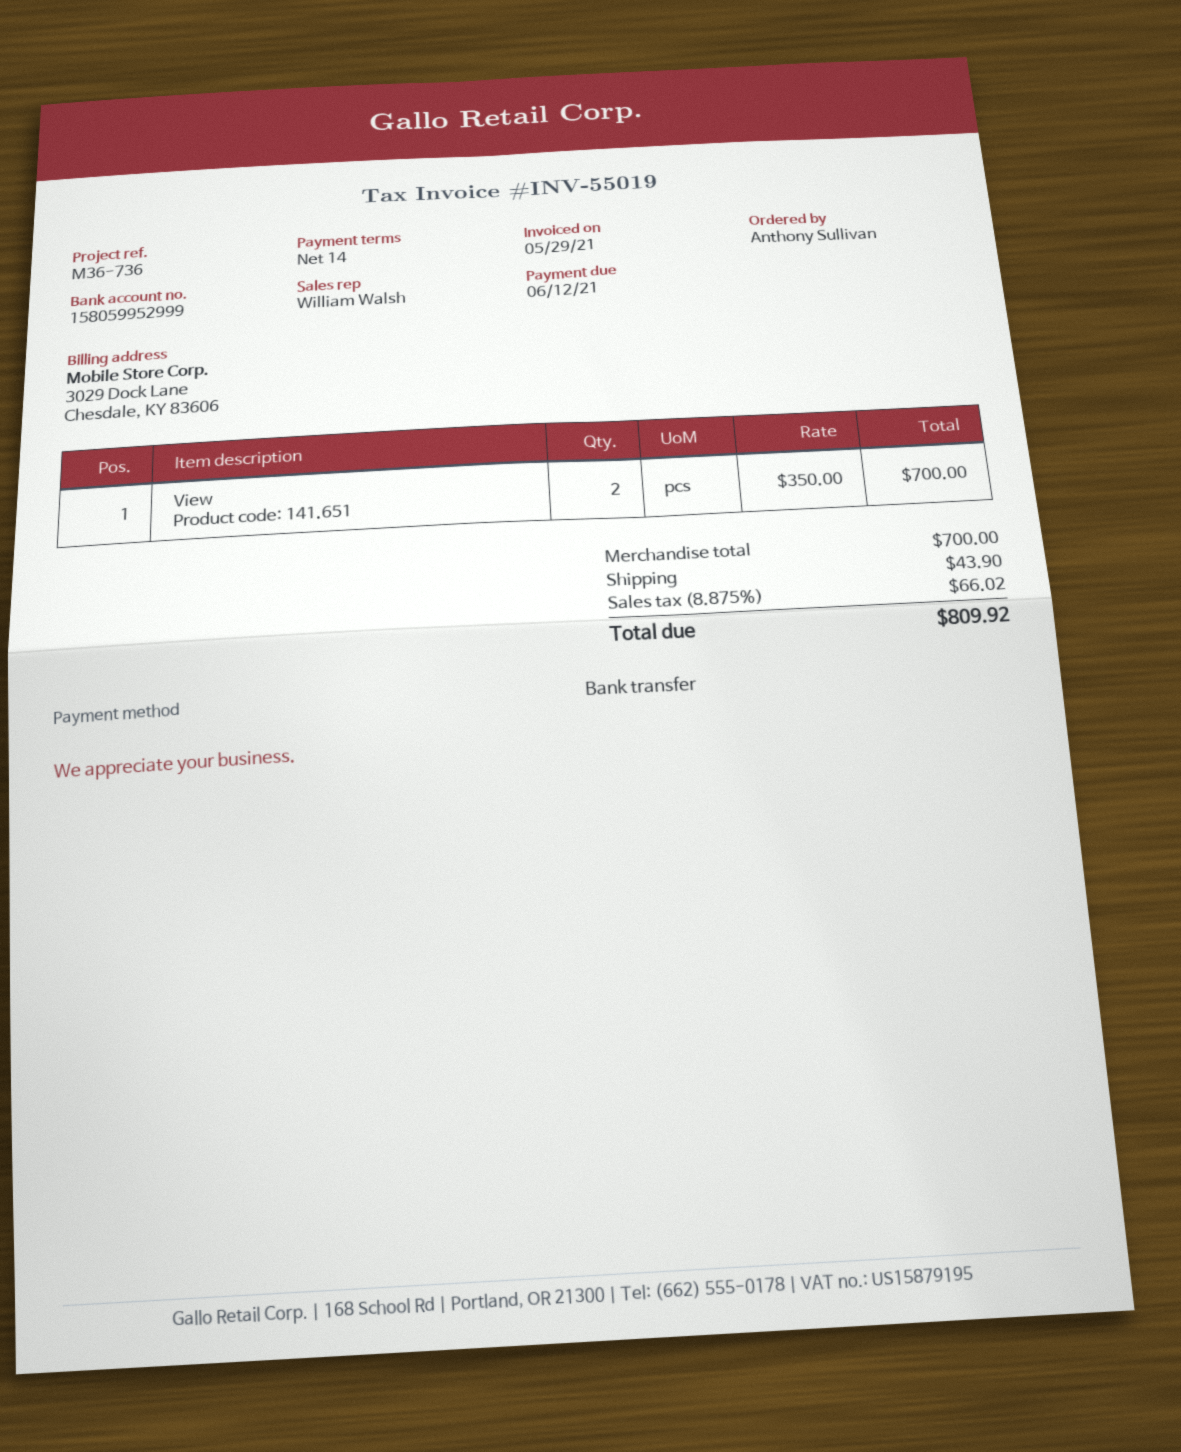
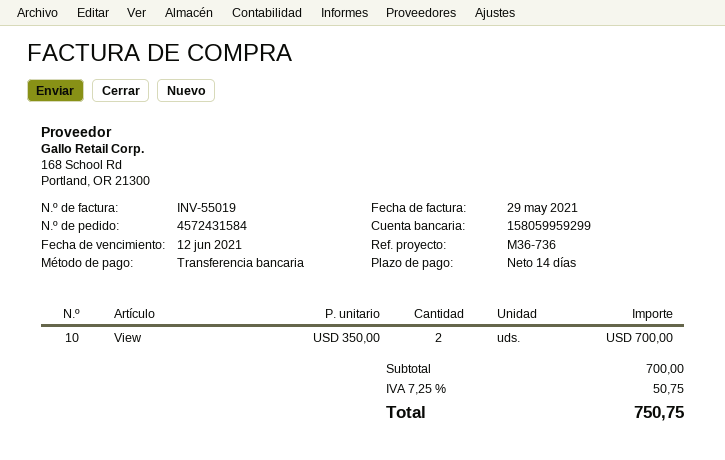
bank account: 158059952999 -> 158059959299
shipping: 43.90 -> none
tax: 8.875% = 66.02 -> 7.25% = 50.75
total: 809.92 -> 750.75

